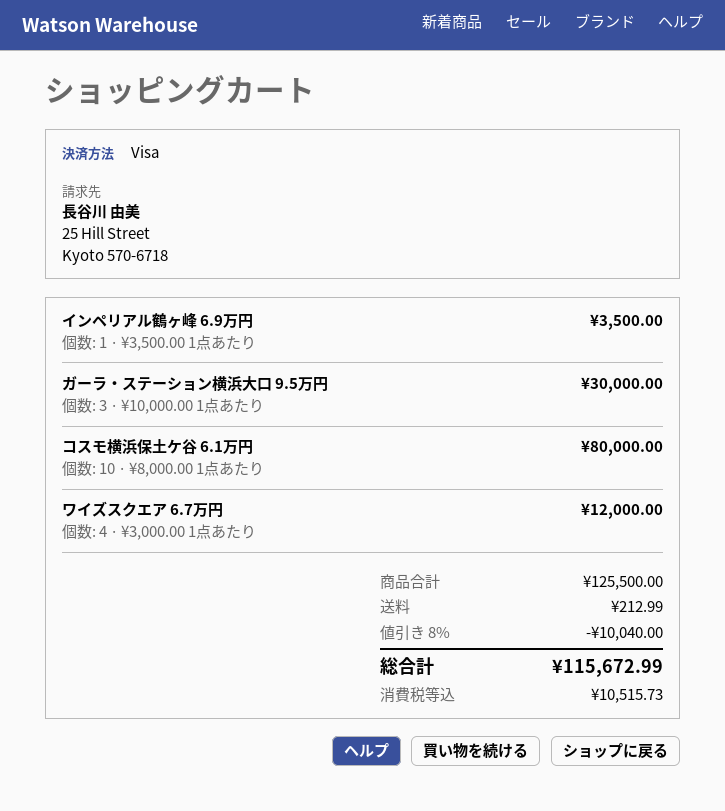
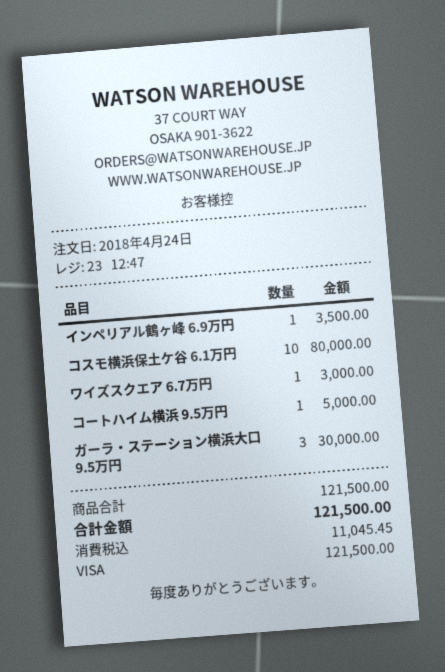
ワイズスクエア 6.7万円: 4 for 12000.00 -> 1 for 3000.00
コートハイム横浜 9.5万円: none -> 1 for 5000.00
subtotal: 125500.00 -> 121500.00
discount: 8% = 10040.00 -> none
shipping: 212.99 -> none
tax: 10515.73 -> 11045.45
total: 115672.99 -> 121500.00

